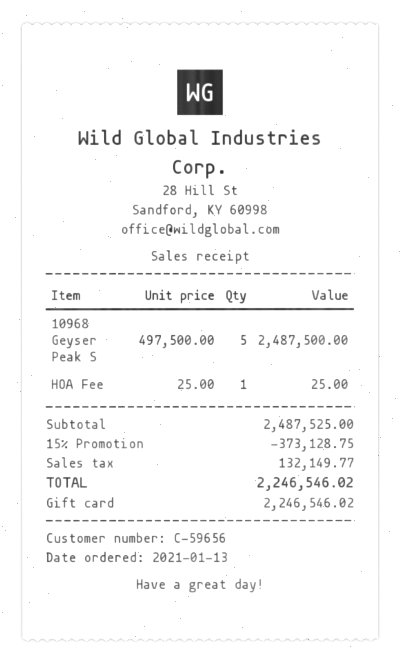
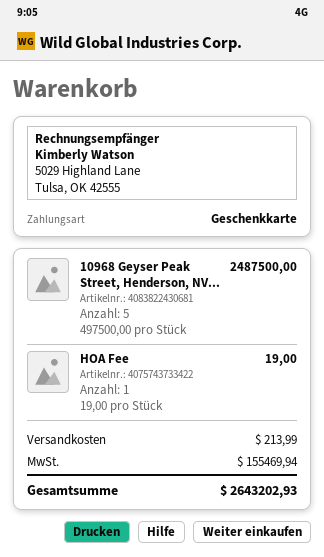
HOA Fee: 1 x 25.00 = 25.00 -> 1 x 19.00 = 19.00
discount: 15% = 373128.75 -> none
shipping: none -> 213.99
tax: 132149.77 -> 155469.94
total: 2246546.02 -> 2643202.93

